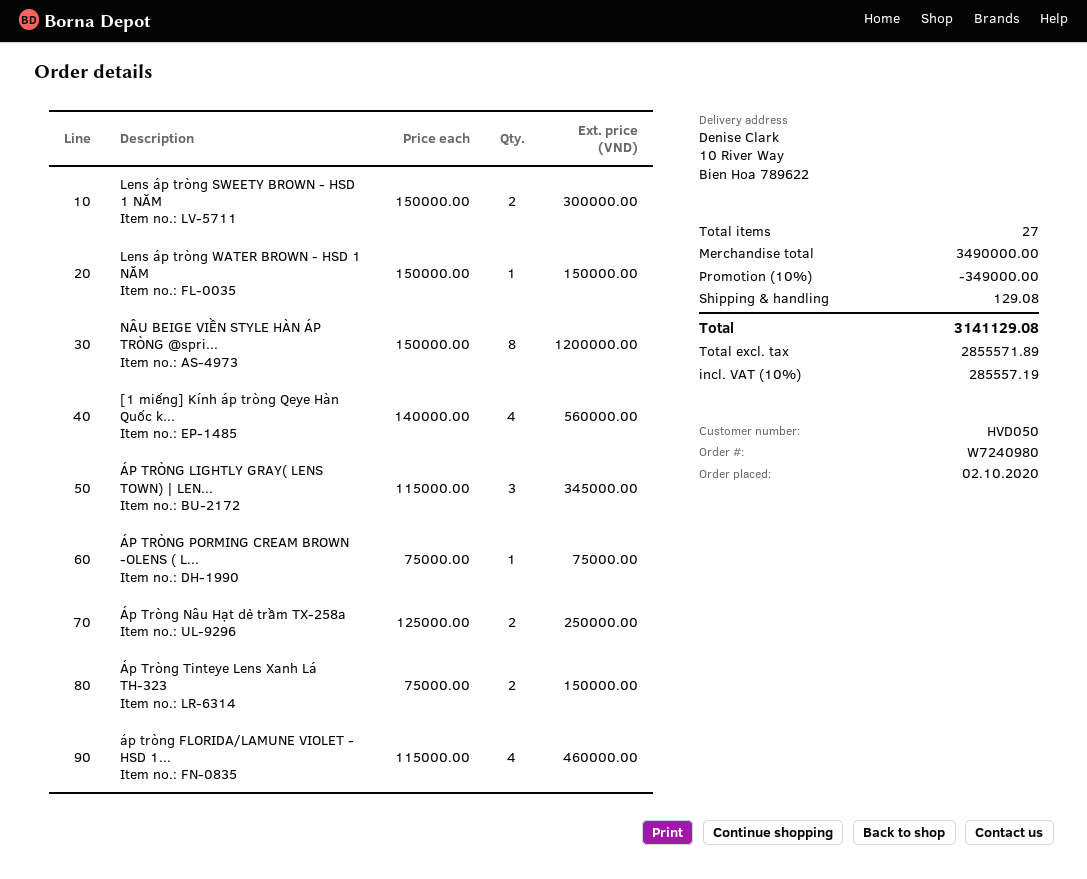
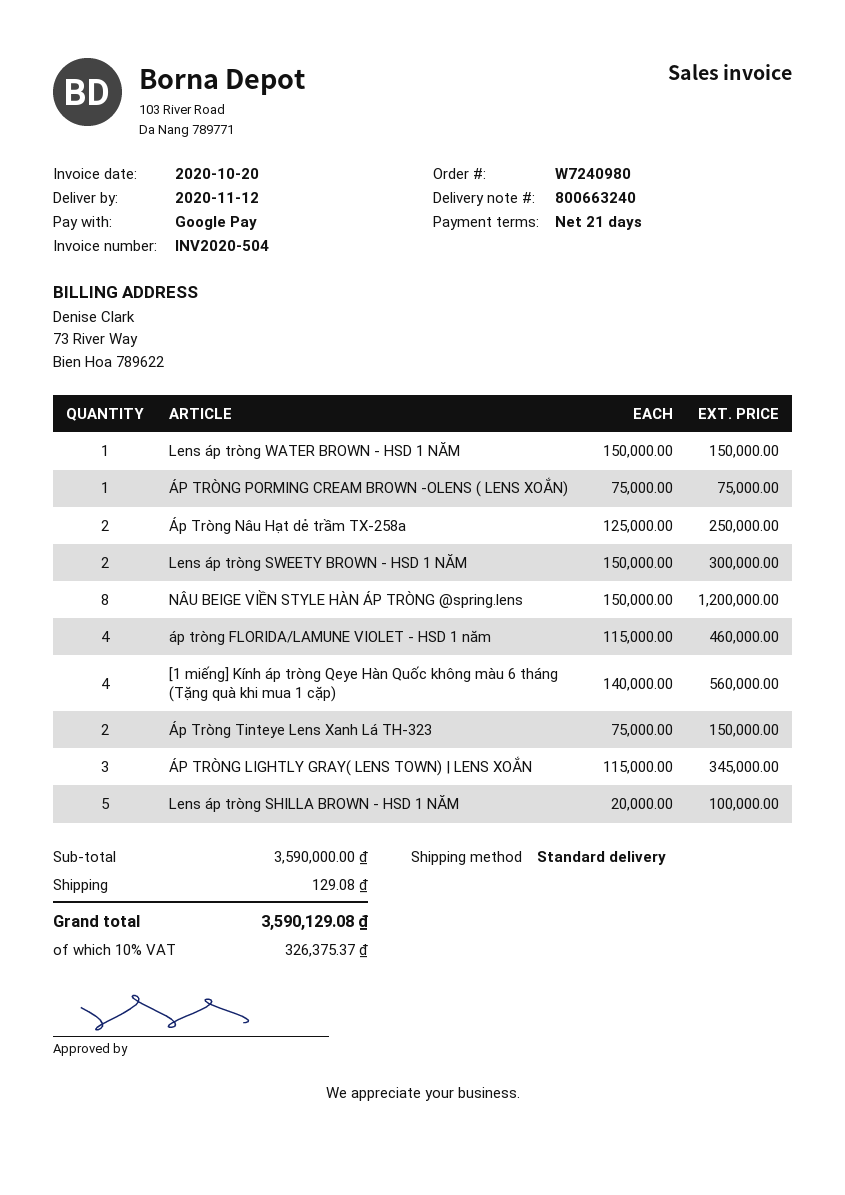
Lens áp tròng SHILLA BROWN - HSD 1 NĂM: none -> 5 x 20000.00 = 100000.00
subtotal: 3490000.00 -> 3590000.00
discount: 10% = 349000.00 -> none
tax: 10% = 285557.19 -> 10% = 326375.37
total: 3141129.08 -> 3590129.08

